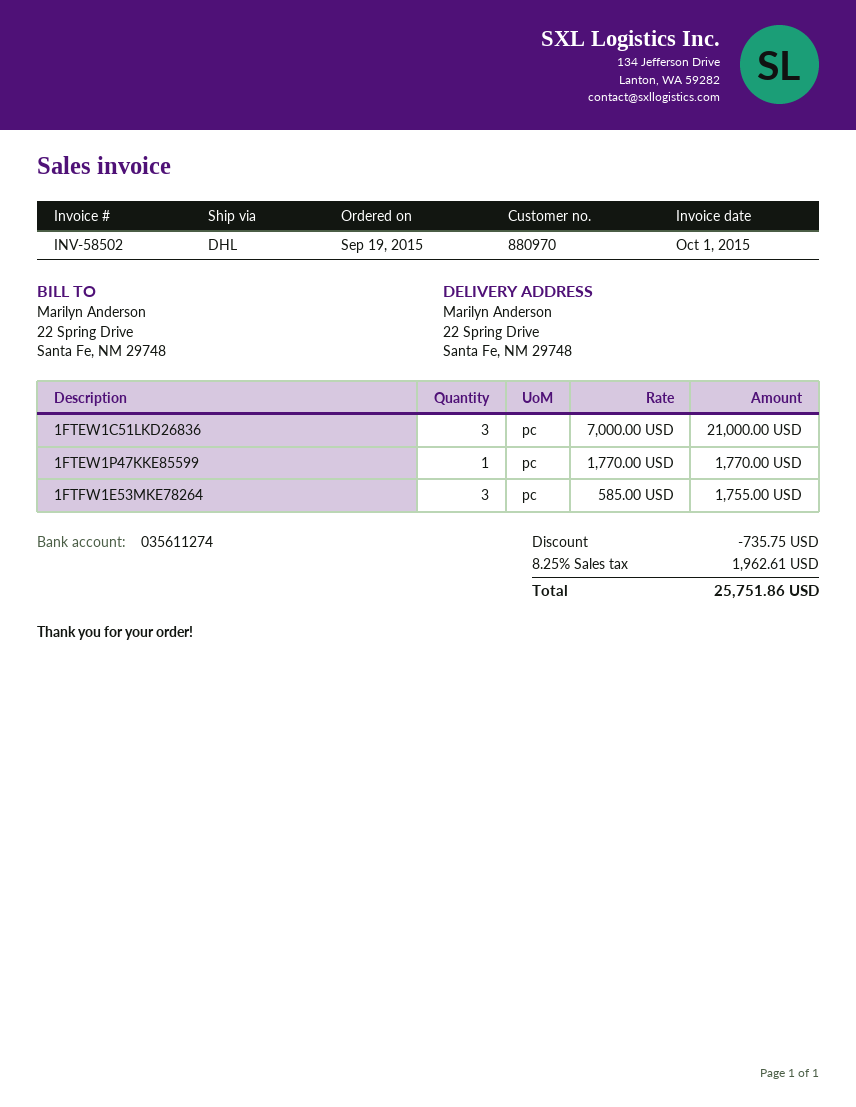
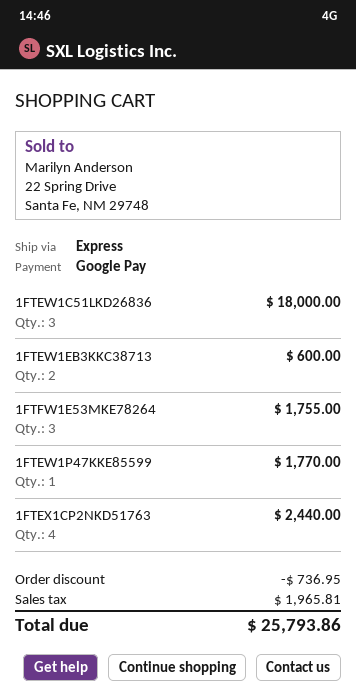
shipping method: DHL -> express
1FTEW1C51LKD26836: 3 for 21000.00 -> 3 for 18000.00
1FTEW1EB3KKC38713: none -> 2 for 600.00
1FTEX1CP2NKD51763: none -> 4 for 2440.00
discount: 735.75 -> 736.95
tax: 1962.61 -> 1965.81
total: 25751.86 -> 25793.86

